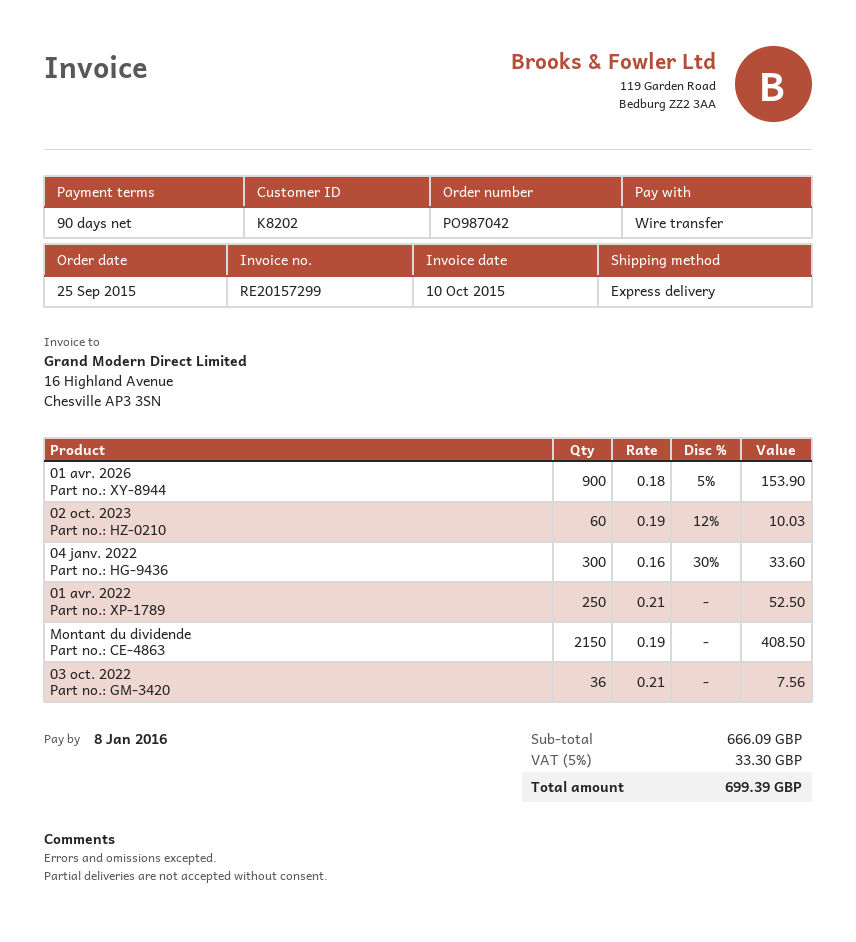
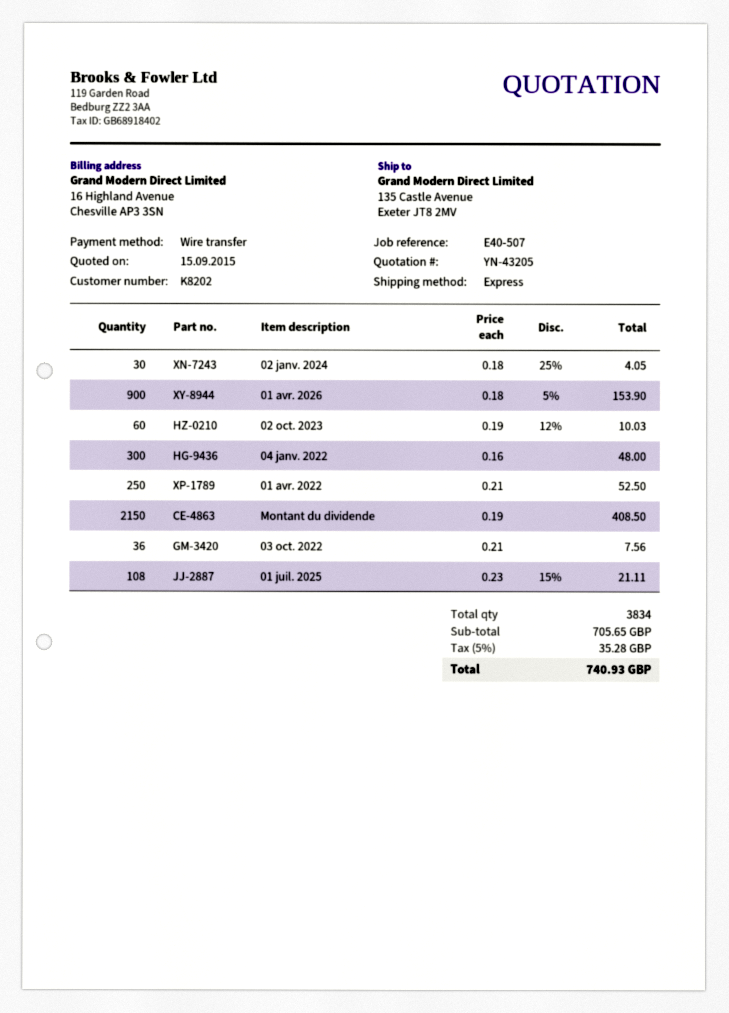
04 janv. 2022: 300 x 0.16 - 30% = 33.60 -> 300 x 0.16 = 48.00
02 janv. 2024: none -> 30 x 0.18 - 25% = 4.05
01 juil. 2025: none -> 108 x 0.23 - 15% = 21.11
subtotal: 666.09 -> 705.65
tax: 5% = 33.30 -> 5% = 35.28
total: 699.39 -> 740.93

